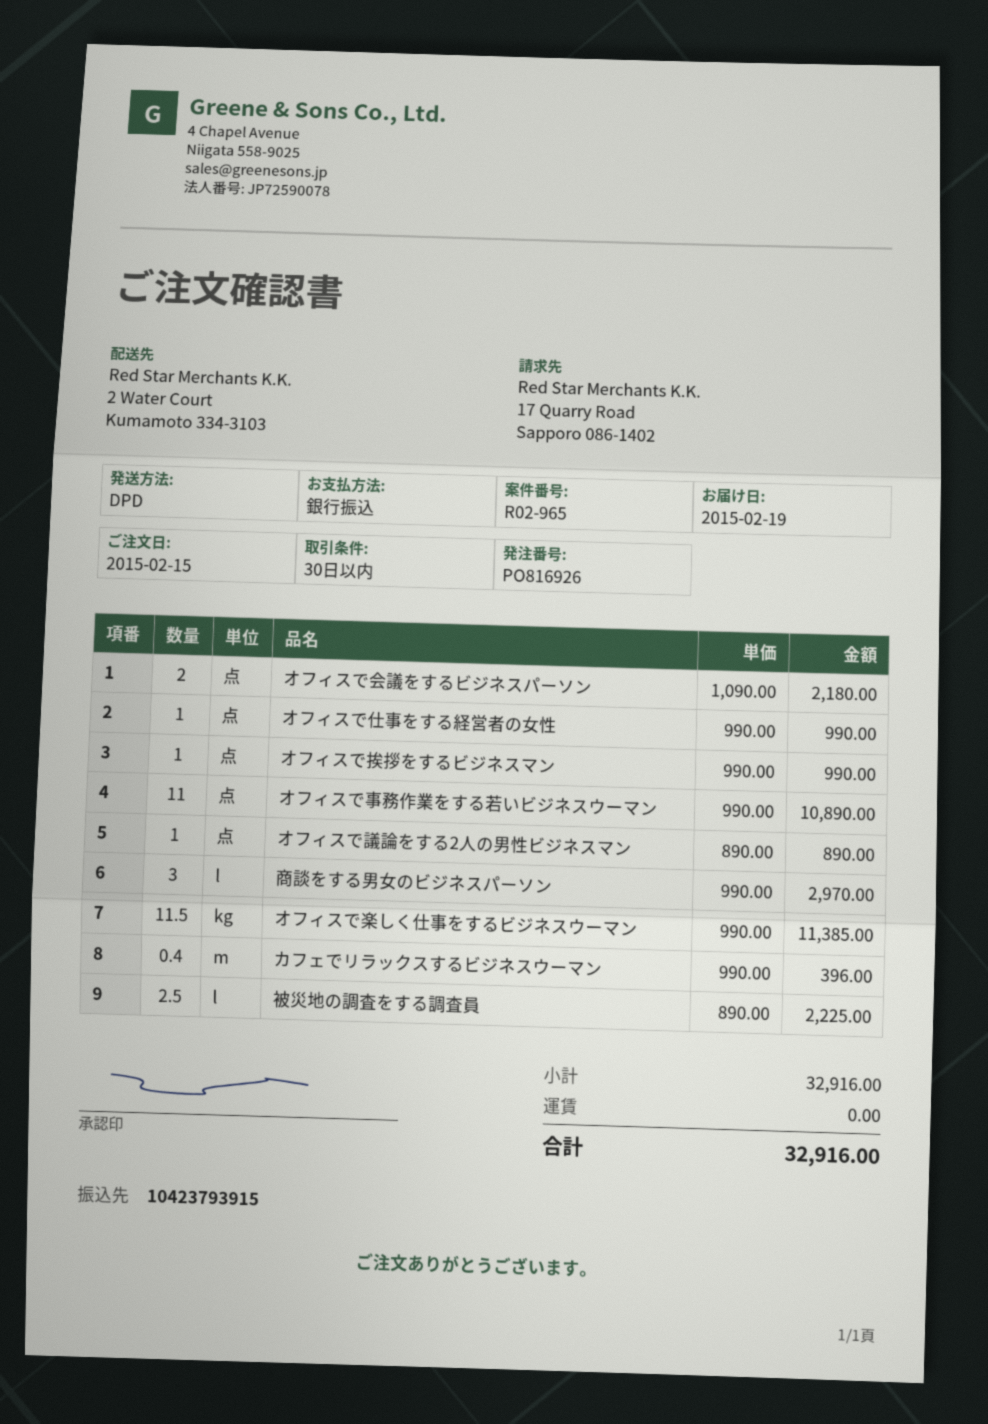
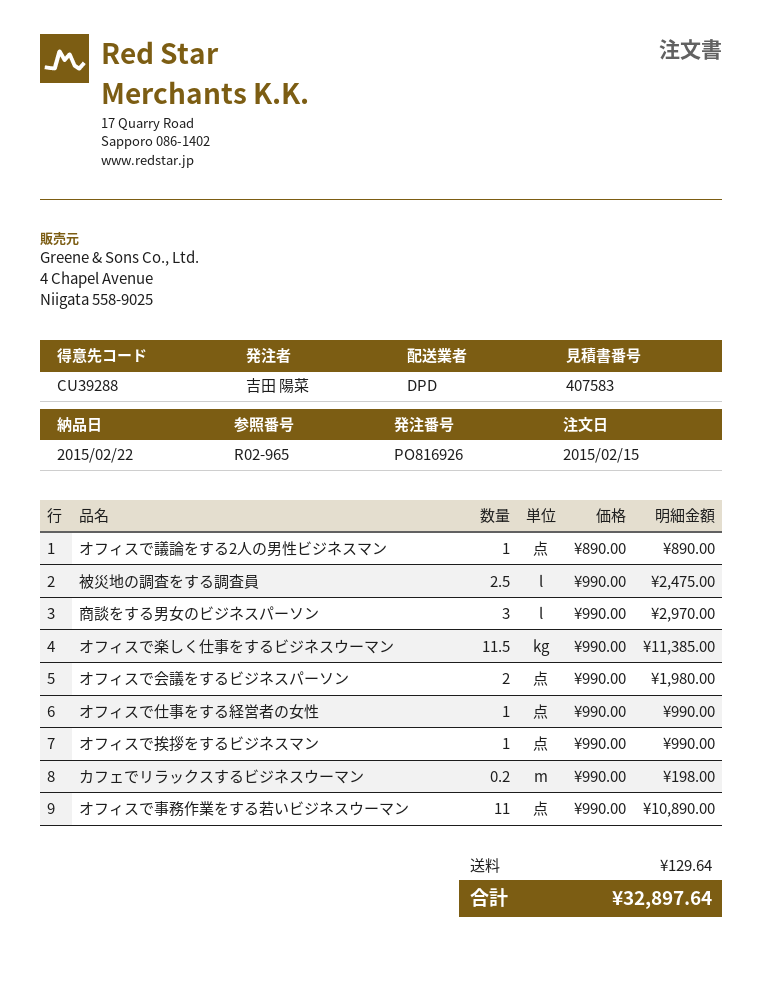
delivery date: 2015-02-19 -> 2015-02-22
オフィスで会議をするビジネスパーソン: 2 x 1090.00 = 2180.00 -> 2 x 990.00 = 1980.00
カフェでリラックスするビジネスウーマン: 0.4 x 990.00 = 396.00 -> 0.2 x 990.00 = 198.00
被災地の調査をする調査員: 2.5 x 890.00 = 2225.00 -> 2.5 x 990.00 = 2475.00
shipping: 0.00 -> 129.64
total: 32916.00 -> 32897.64

